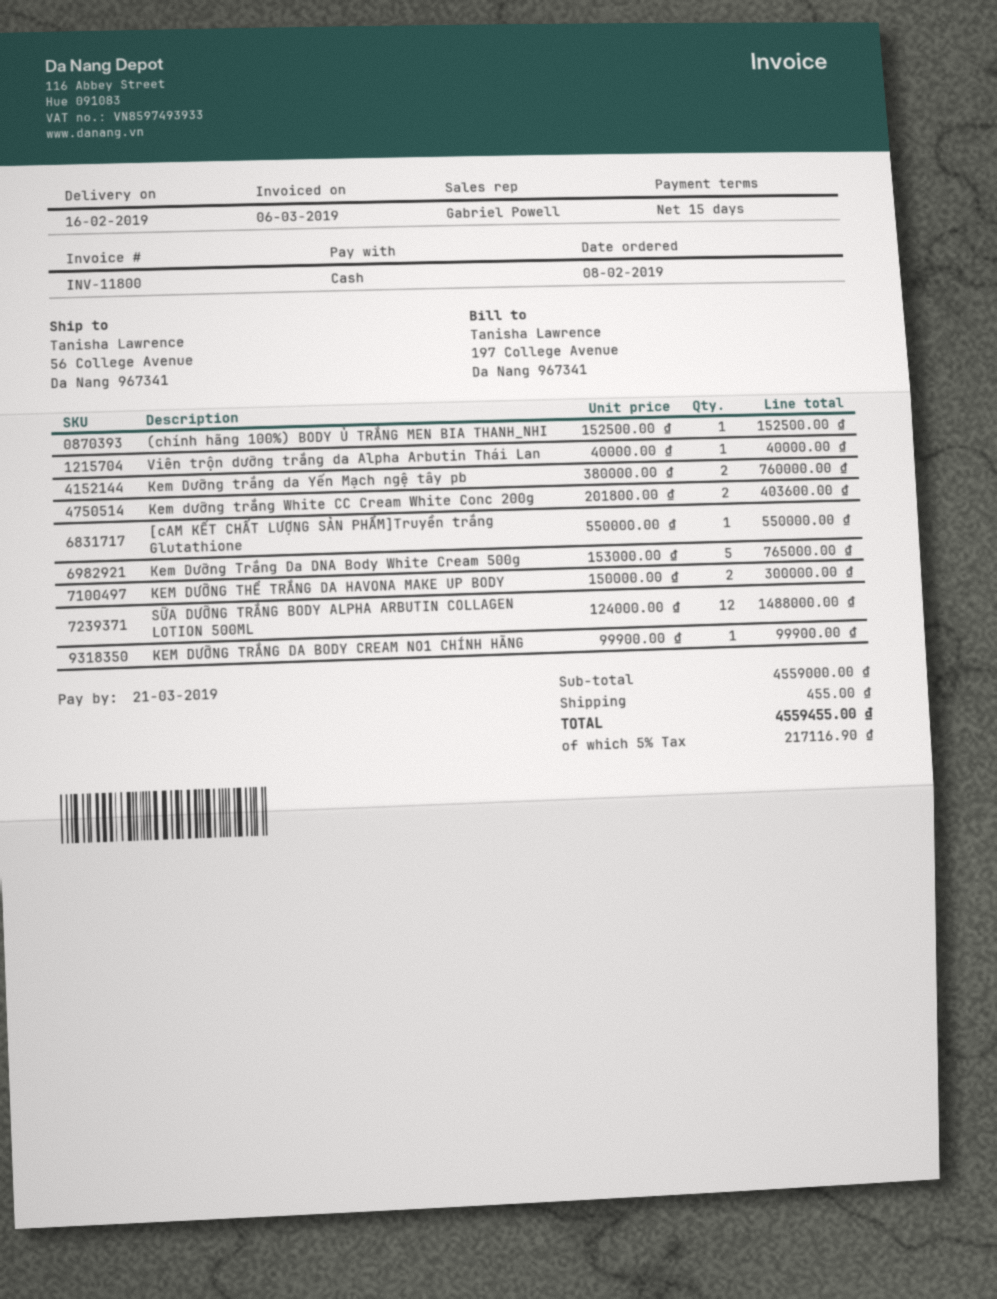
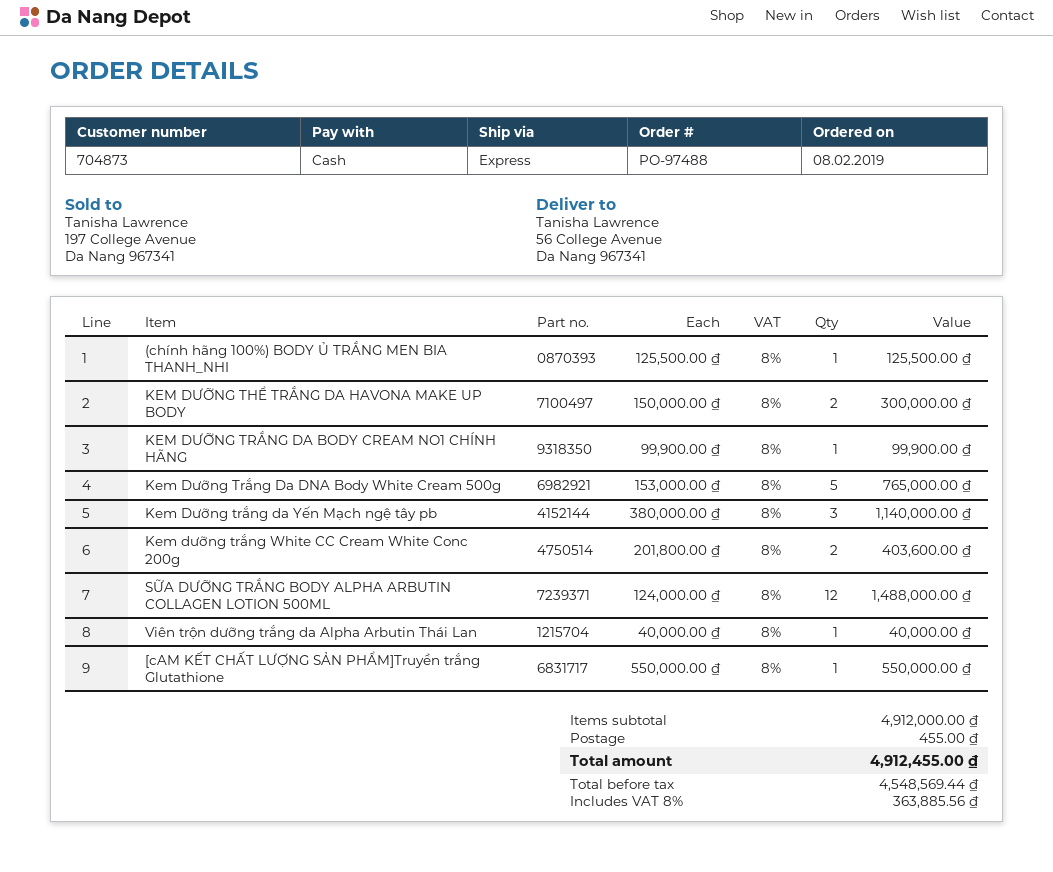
(chính hãng 100%) BODY Ủ TRẮNG MEN BIA THANH_NHI: 1 x 152500.00 = 152500.00 -> 1 x 125500.00 = 125500.00
Kem Dưỡng trắng da Yến Mạch ngệ tây pb: 2 x 380000.00 = 760000.00 -> 3 x 380000.00 = 1140000.00
subtotal: 4559000.00 -> 4912000.00
tax: 5% = 217116.90 -> 8% = 363885.56
total: 4559455.00 -> 4912455.00

